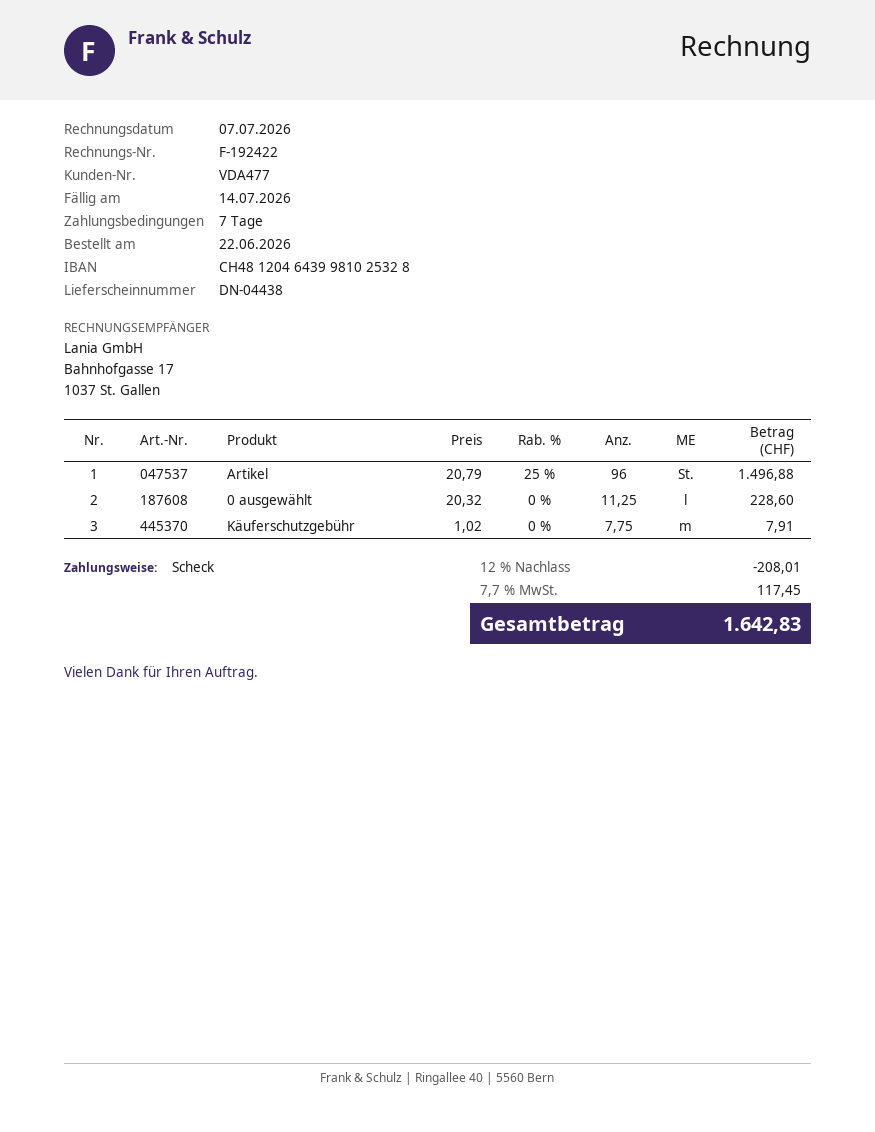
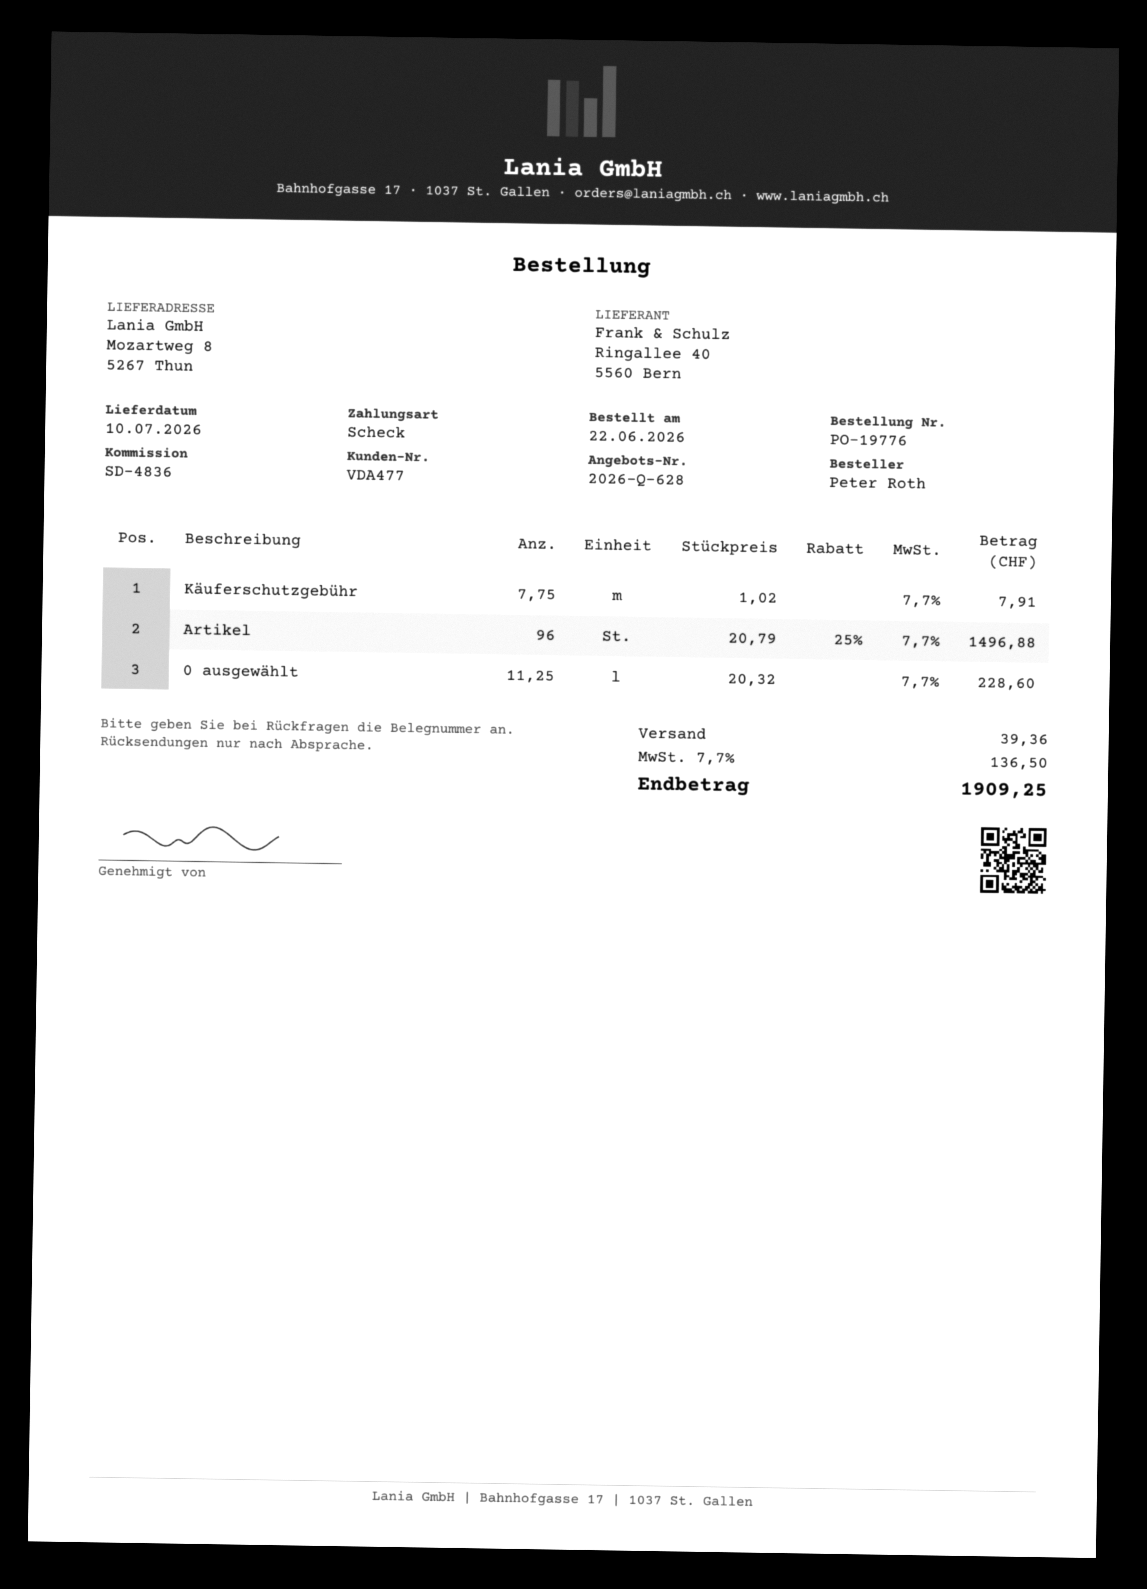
discount: 12% = 208.01 -> none
shipping: none -> 39.36
tax: 7.7% = 117.45 -> 7.7% = 136.50
total: 1642.83 -> 1909.25

